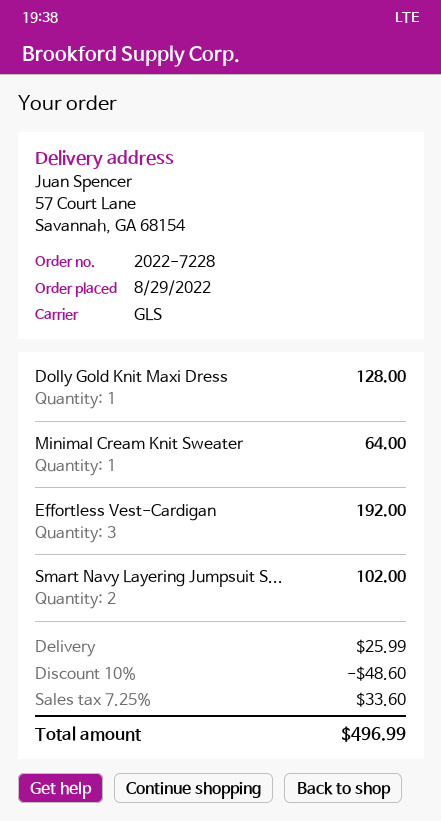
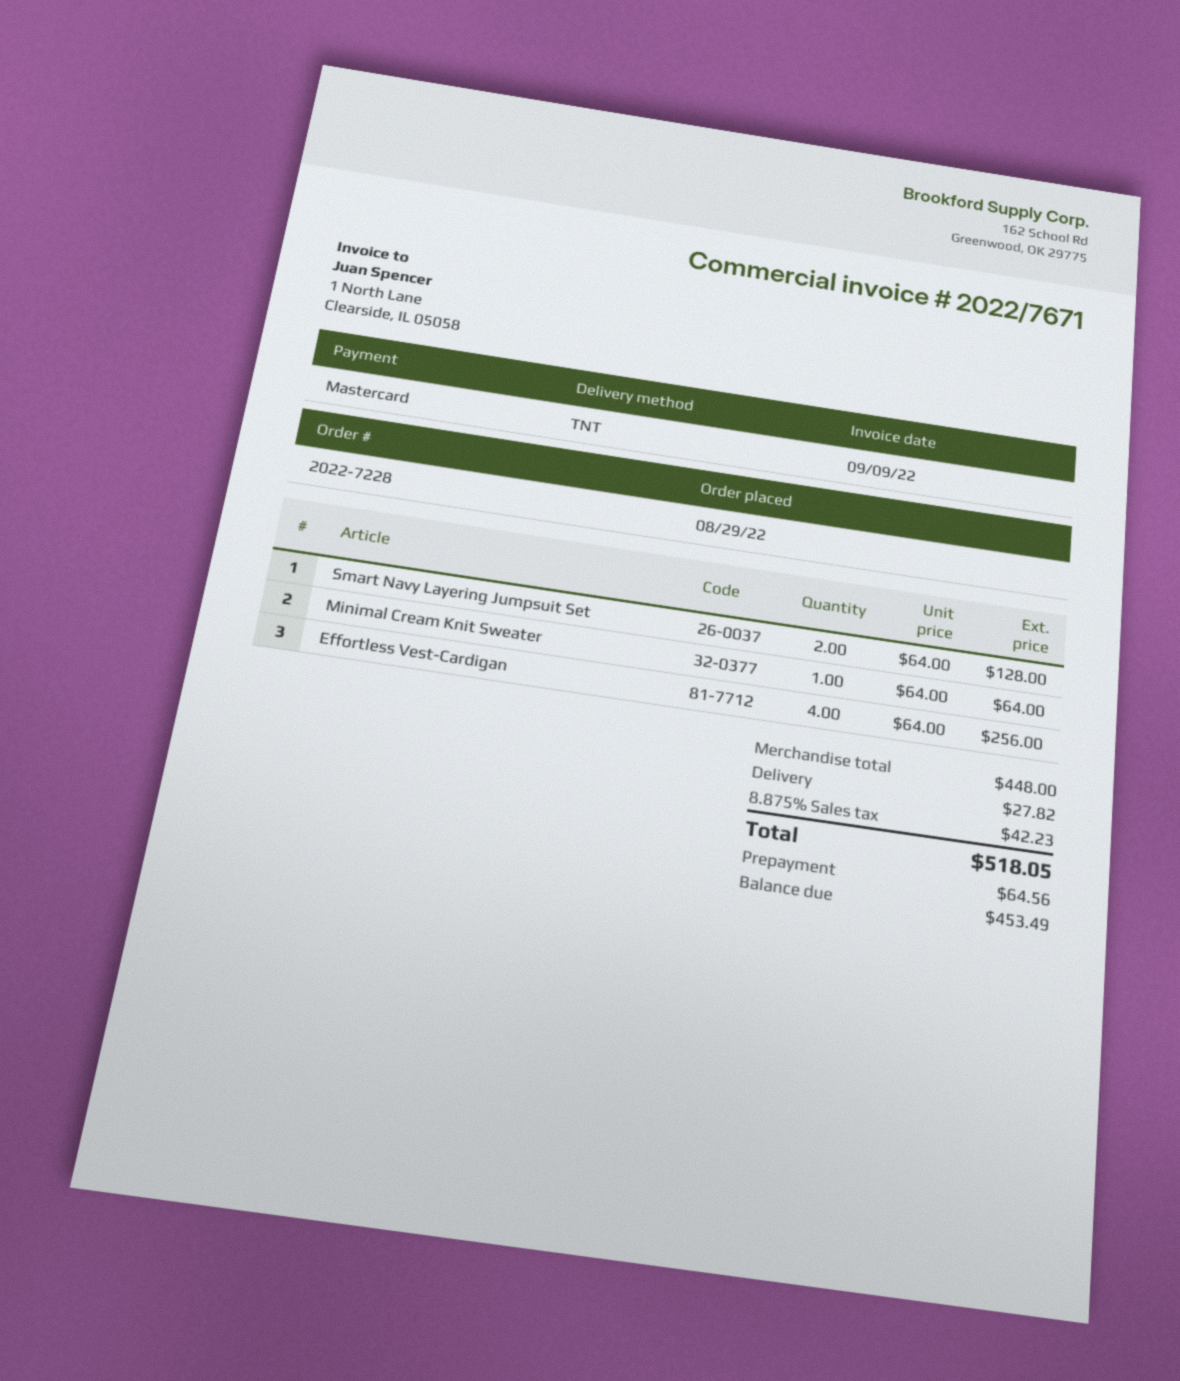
shipping method: GLS -> TNT
Dolly Gold Knit Maxi Dress: 1 for 128.00 -> none
Effortless Vest-Cardigan: 3 for 192.00 -> 4 for 256.00
Smart Navy Layering Jumpsuit S...: 2 for 102.00 -> 2 for 128.00
discount: 10% = 48.60 -> none
shipping: 25.99 -> 27.82
tax: 7.25% = 33.60 -> 8.875% = 42.23
total: 496.99 -> 518.05

